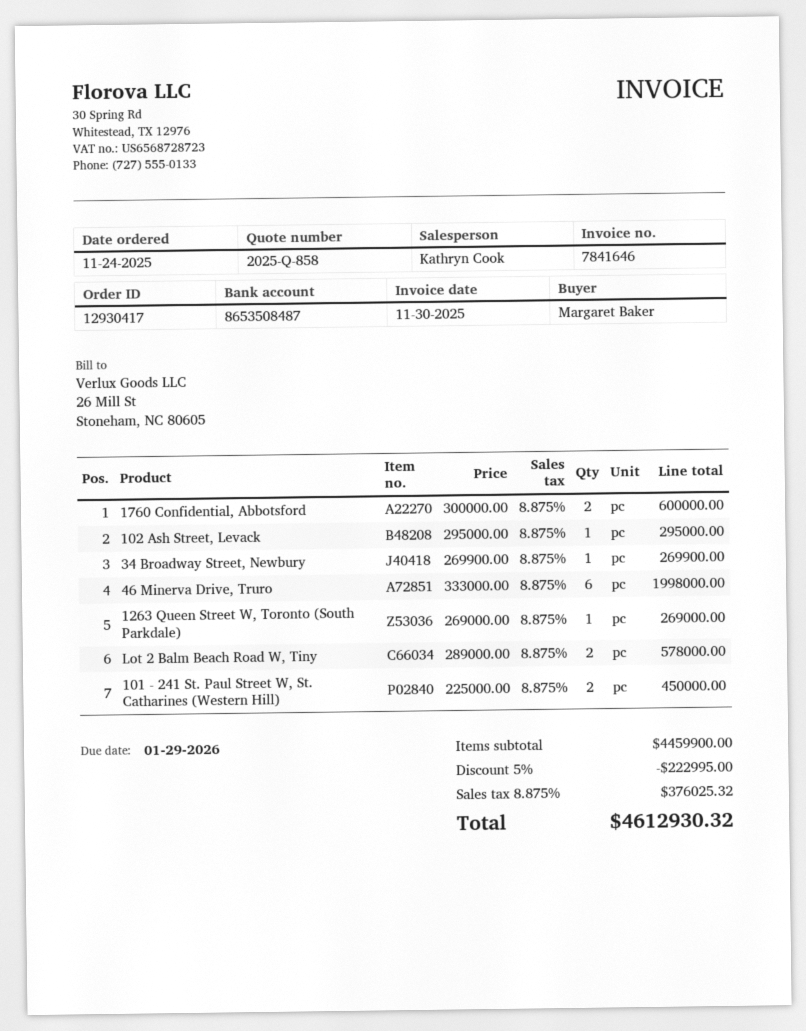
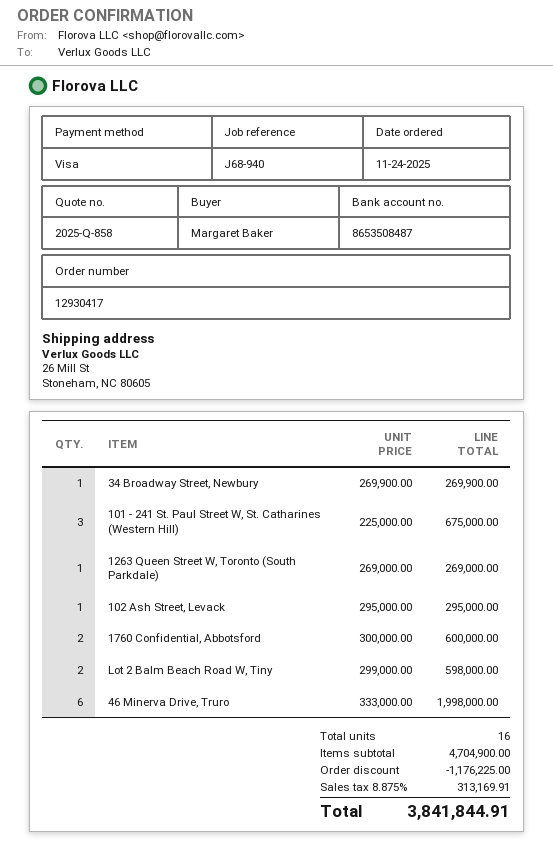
Lot 2 Balm Beach Road W, Tiny: 2 x 289000.00 = 578000.00 -> 2 x 299000.00 = 598000.00
101 - 241 St. Paul Street W, St. Catharines (Western Hill): 2 x 225000.00 = 450000.00 -> 3 x 225000.00 = 675000.00
subtotal: 4459900.00 -> 4704900.00
discount: 222995.00 -> 1176225.00
tax: 8.875% = 376025.32 -> 8.875% = 313169.91
total: 4612930.32 -> 3841844.91

